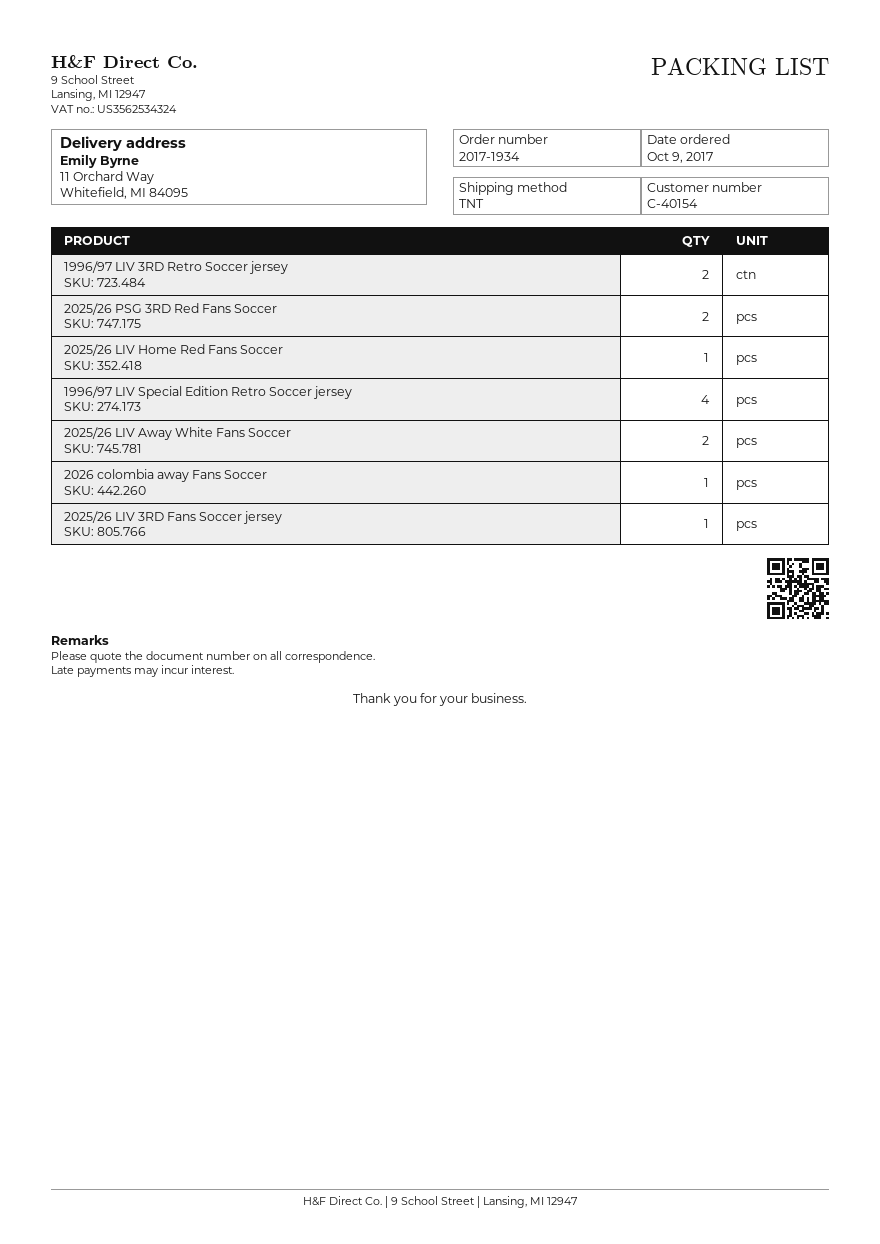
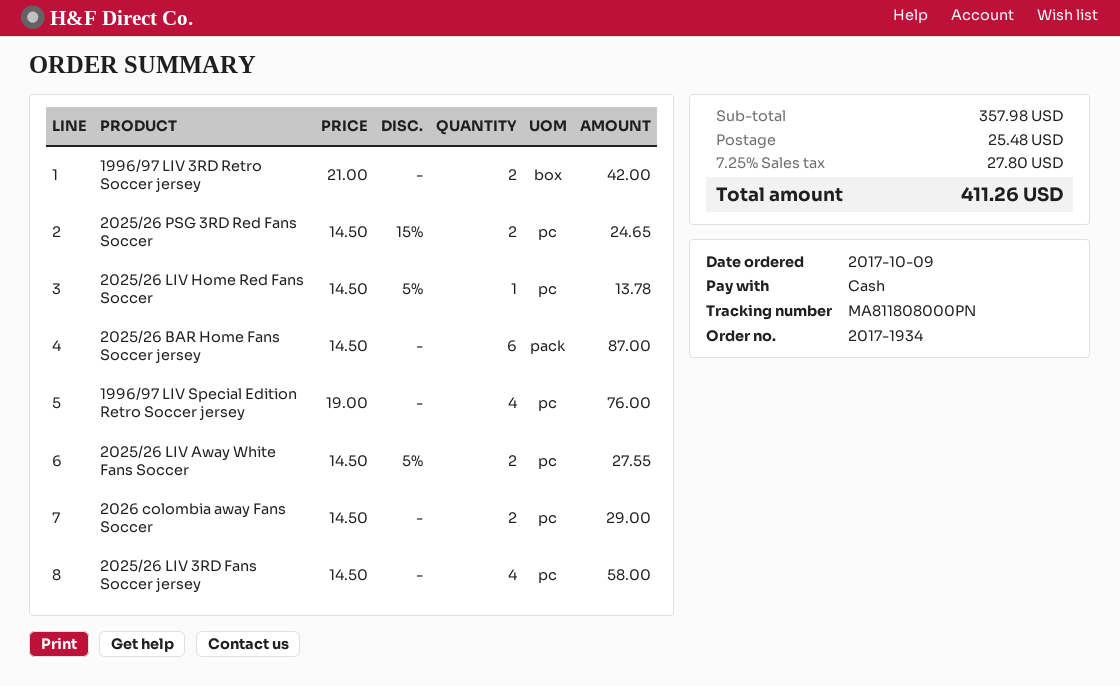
2026 colombia away Fans Soccer: 1 -> 2
2025/26 LIV 3RD Fans Soccer jersey: 1 -> 4
2025/26 BAR Home Fans Soccer jersey: none -> 6

